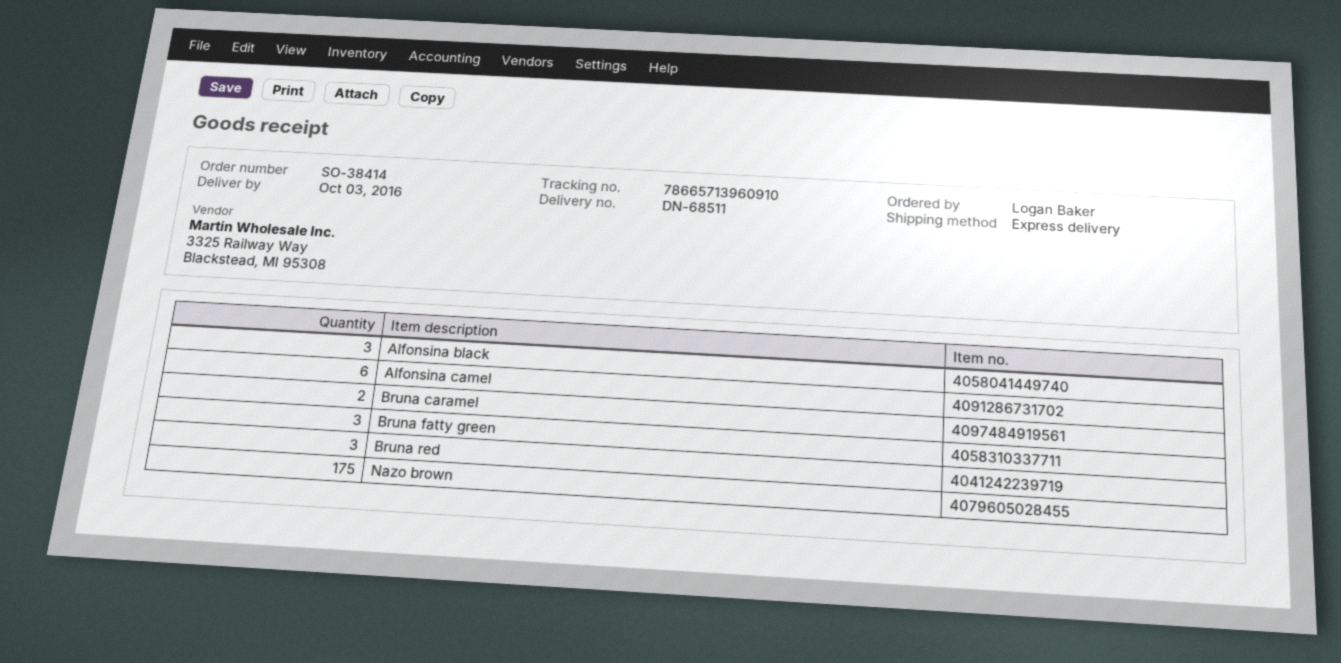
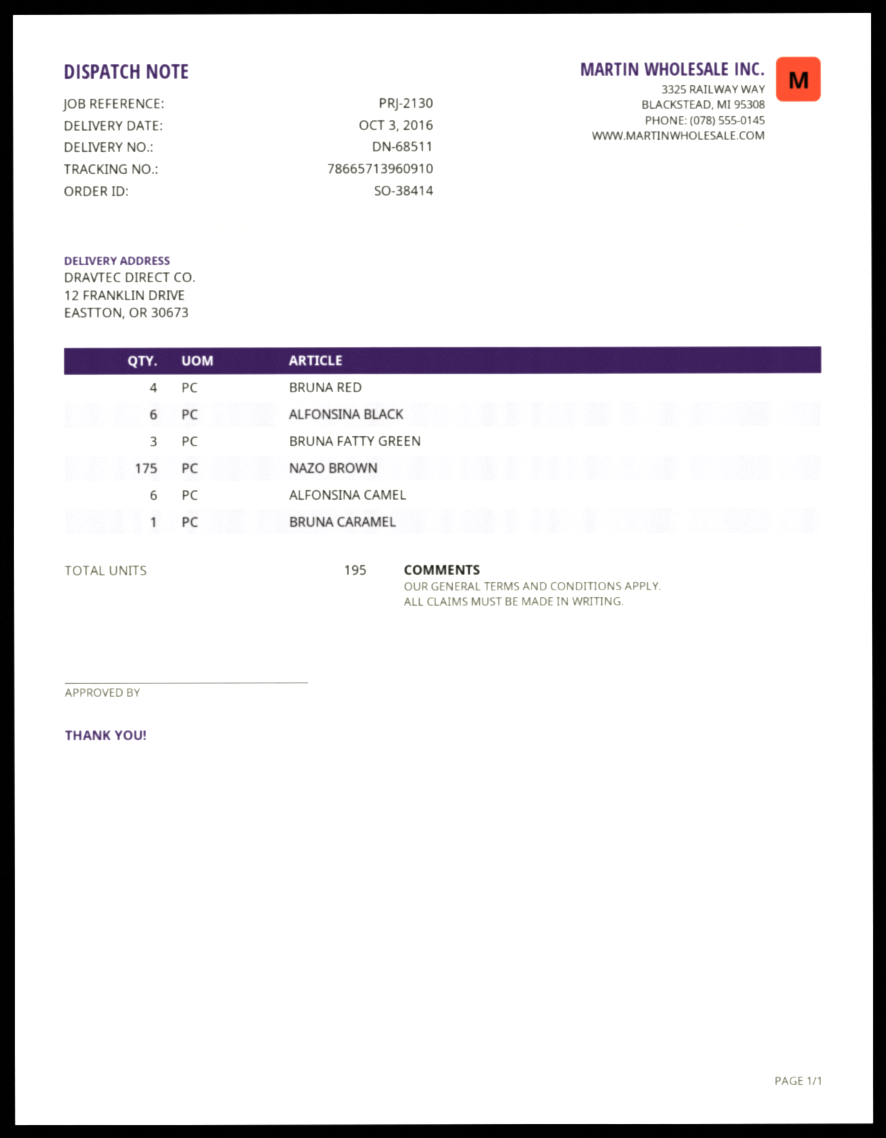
Alfonsina black: 3 -> 6
Bruna caramel: 2 -> 1
Bruna red: 3 -> 4

